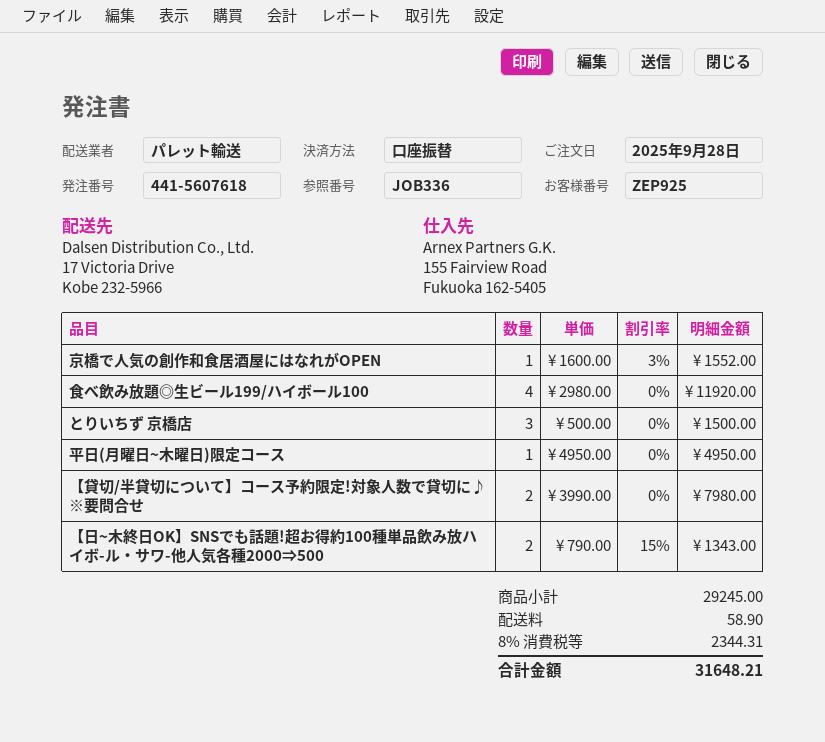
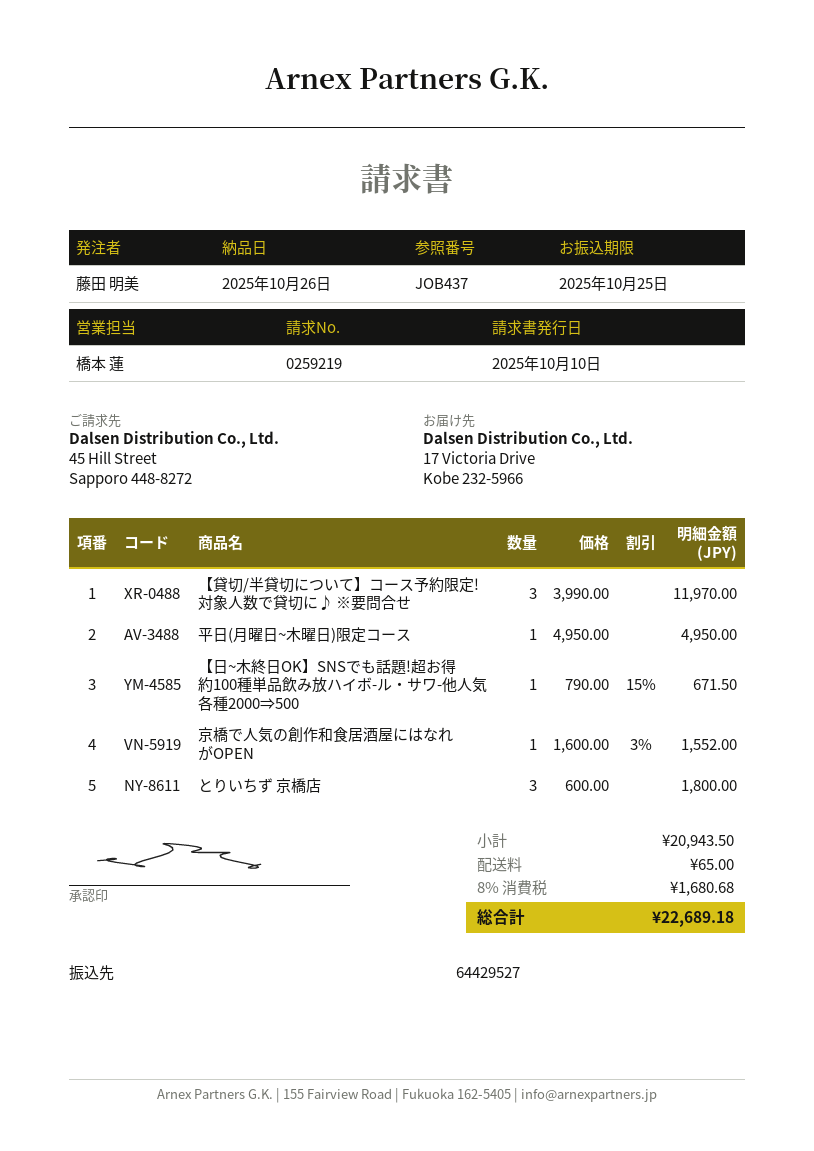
reference: JOB336 -> JOB437
食べ飲み放題◎生ビール199/ハイボール100: 4 x 2980.00 = 11920.00 -> none
とりいちず 京橋店: 3 x 500.00 = 1500.00 -> 3 x 600.00 = 1800.00
【貸切/半貸切について】コース予約限定!対象人数で貸切に♪ ※要問合せ: 2 x 3990.00 = 7980.00 -> 3 x 3990.00 = 11970.00
【日~木終日OK】SNSでも話題!超お得約100種単品飲み放ハイボ-ル・サワ-他人気各種2000⇒500: 2 x 790.00 - 15% = 1343.00 -> 1 x 790.00 - 15% = 671.50
subtotal: 29245.00 -> 20943.50
shipping: 58.90 -> 65.00
tax: 8% = 2344.31 -> 8% = 1680.68
total: 31648.21 -> 22689.18

